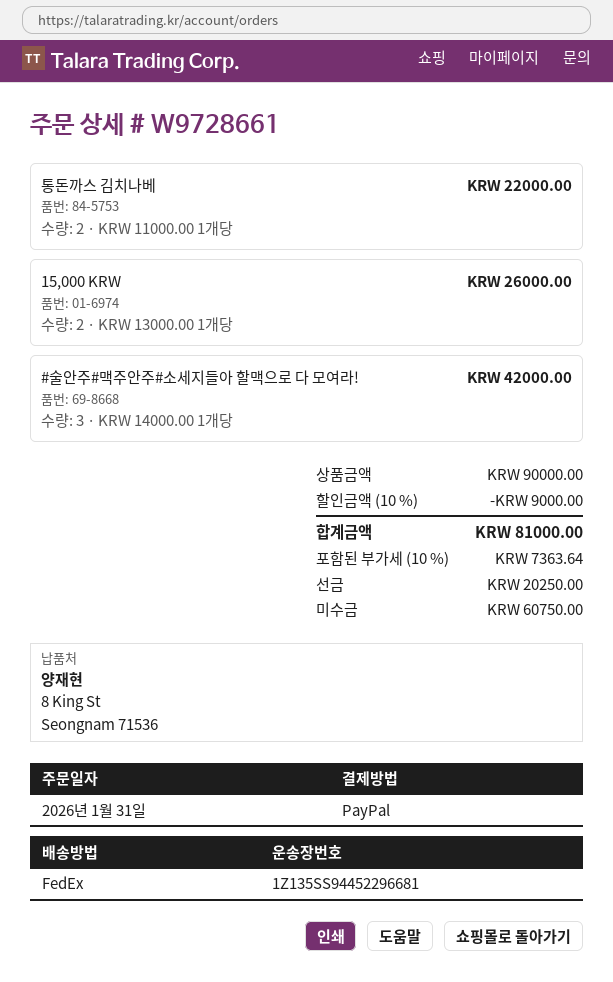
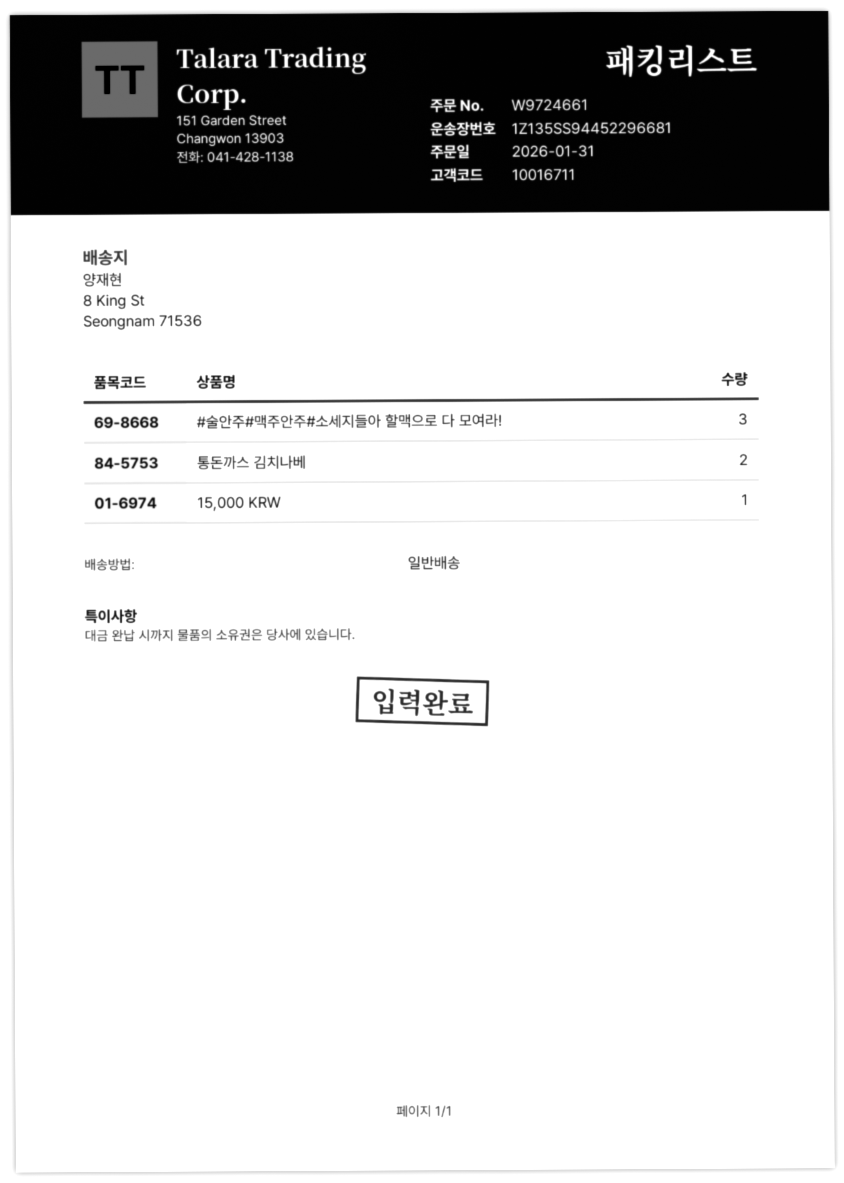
order number: W9728661 -> W9724661
shipping method: FedEx -> standard
15,000 KRW: 2 -> 1

